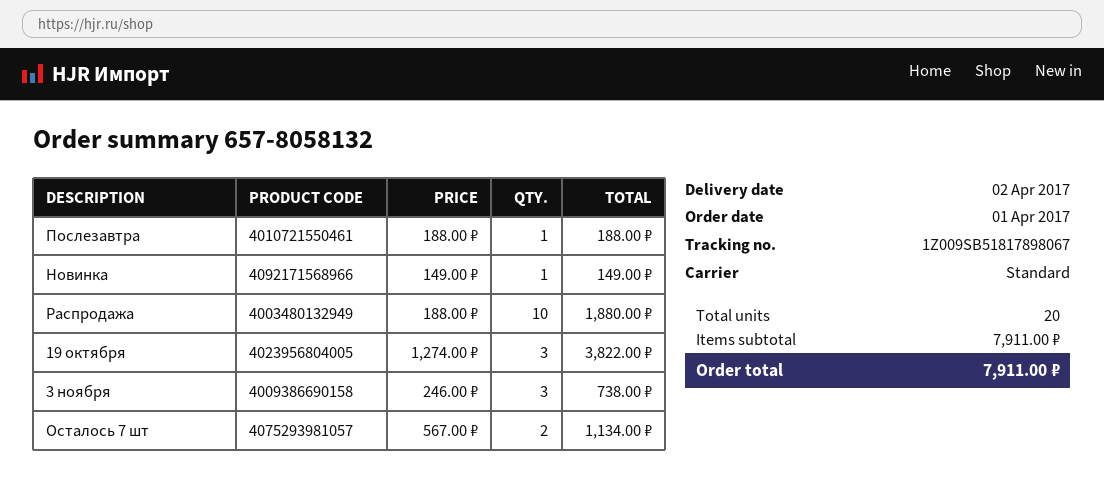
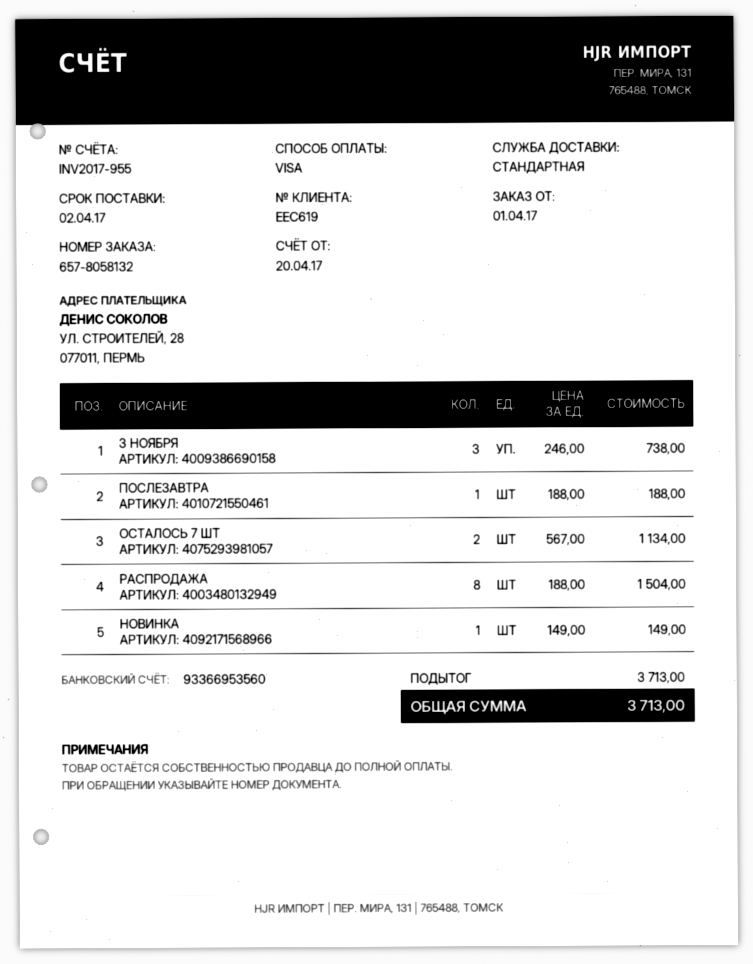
Распродажа: 10 x 188.00 = 1880.00 -> 8 x 188.00 = 1504.00
19 октября: 3 x 1274.00 = 3822.00 -> none
subtotal: 7911.00 -> 3713.00
total: 7911.00 -> 3713.00

